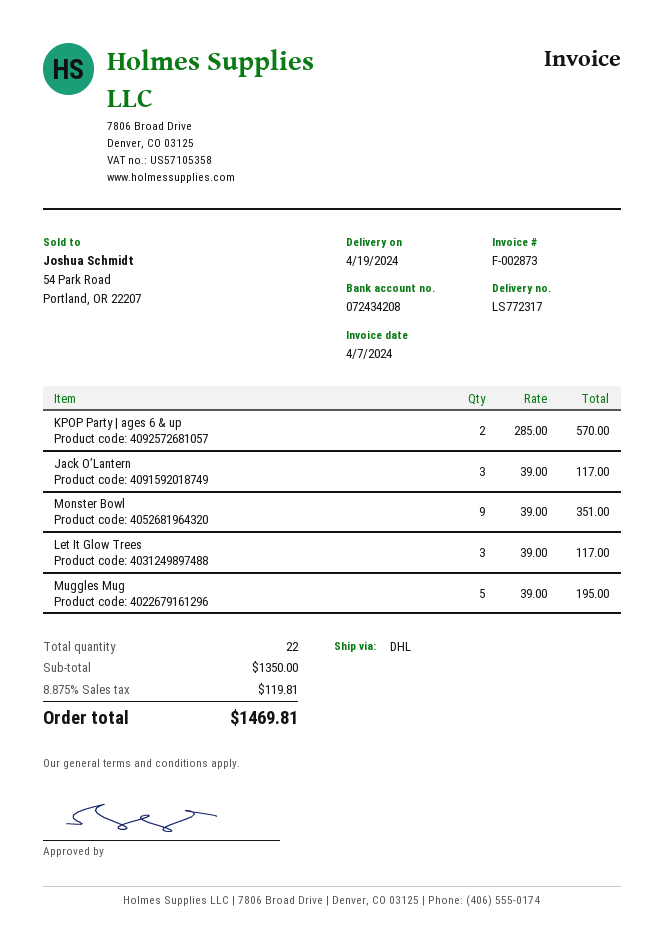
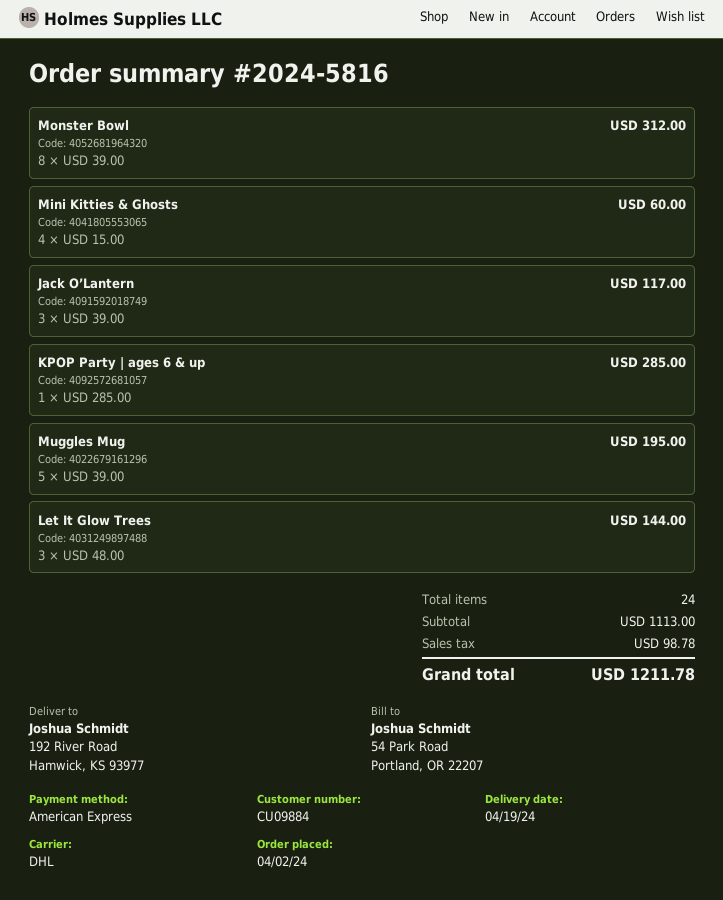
KPOP Party | ages 6 & up: 2 x 285.00 = 570.00 -> 1 x 285.00 = 285.00
Monster Bowl: 9 x 39.00 = 351.00 -> 8 x 39.00 = 312.00
Let It Glow Trees: 3 x 39.00 = 117.00 -> 3 x 48.00 = 144.00
Mini Kitties & Ghosts: none -> 4 x 15.00 = 60.00
total quantity: 22 -> 24
subtotal: 1350.00 -> 1113.00
tax: 119.81 -> 98.78
total: 1469.81 -> 1211.78

